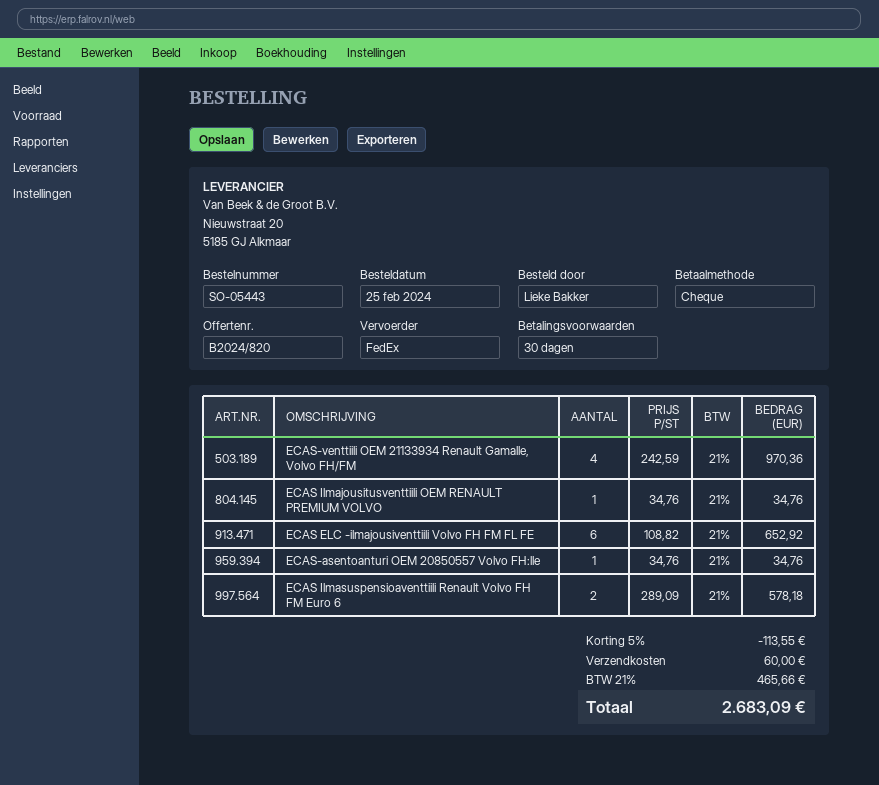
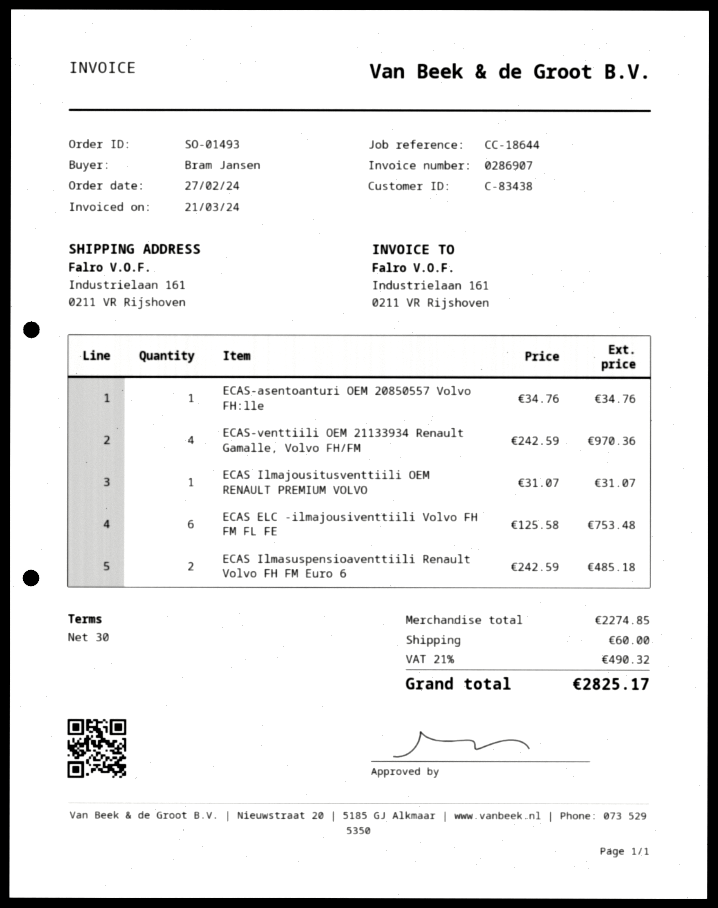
order number: SO-05443 -> SO-01493
order date: 2024-02-25 -> 2024-02-27
ordered by: Lieke Bakker -> Bram Jansen
ECAS Ilmajousitusventtiili OEM RENAULT PREMIUM VOLVO: 1 x 34.76 = 34.76 -> 1 x 31.07 = 31.07
ECAS ELC -ilmajousiventtiili Volvo FH FM FL FE: 6 x 108.82 = 652.92 -> 6 x 125.58 = 753.48
ECAS Ilmasuspensioaventtiili Renault Volvo FH FM Euro 6: 2 x 289.09 = 578.18 -> 2 x 242.59 = 485.18
discount: 5% = 113.55 -> none
tax: 21% = 465.66 -> 21% = 490.32
total: 2683.09 -> 2825.17

